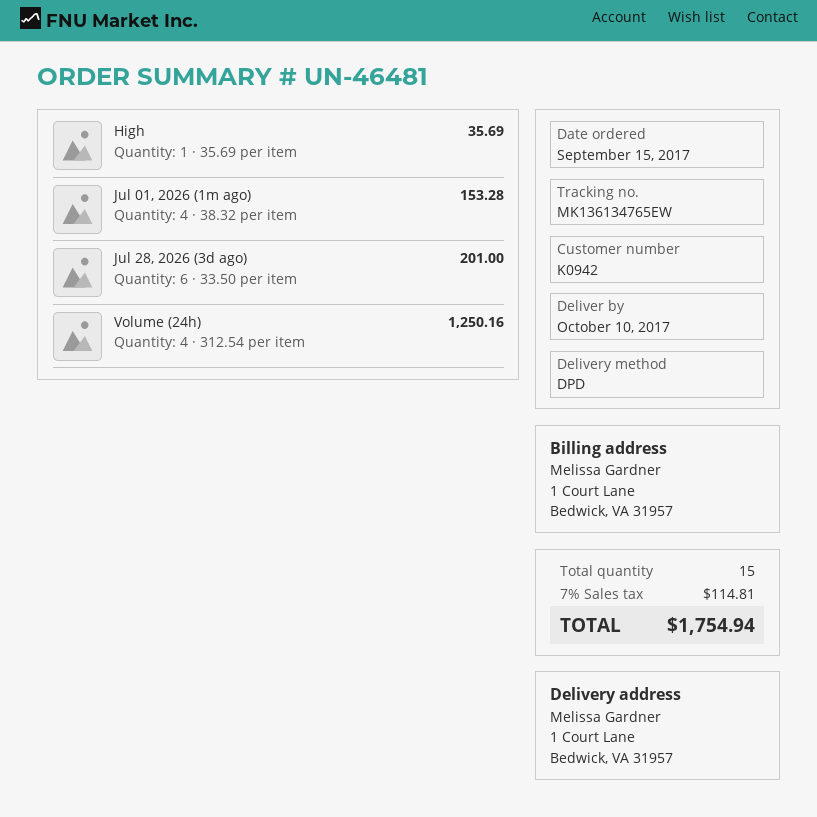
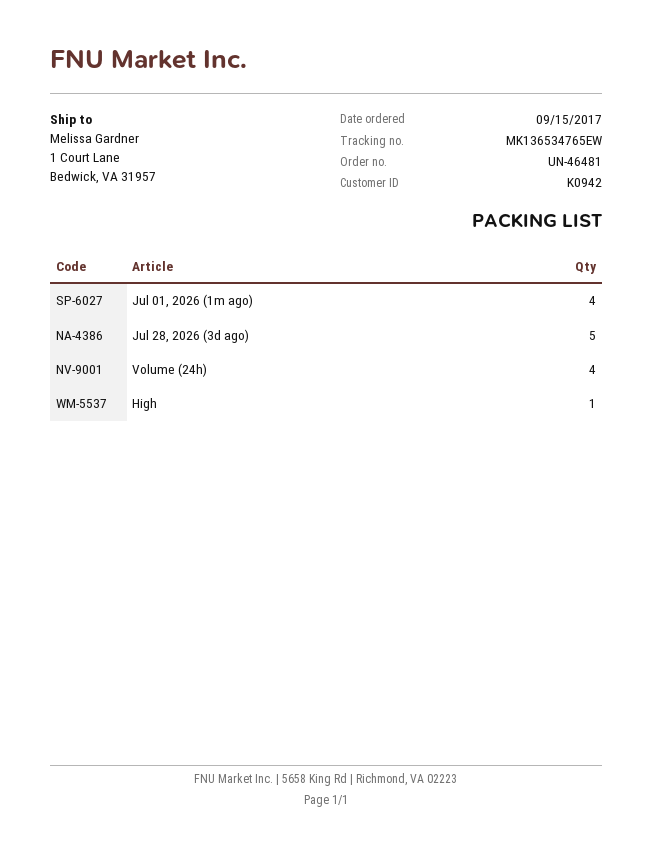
tracking number: MK136134765EW -> MK136534765EW
Jul 28, 2026 (3d ago): 6 -> 5

